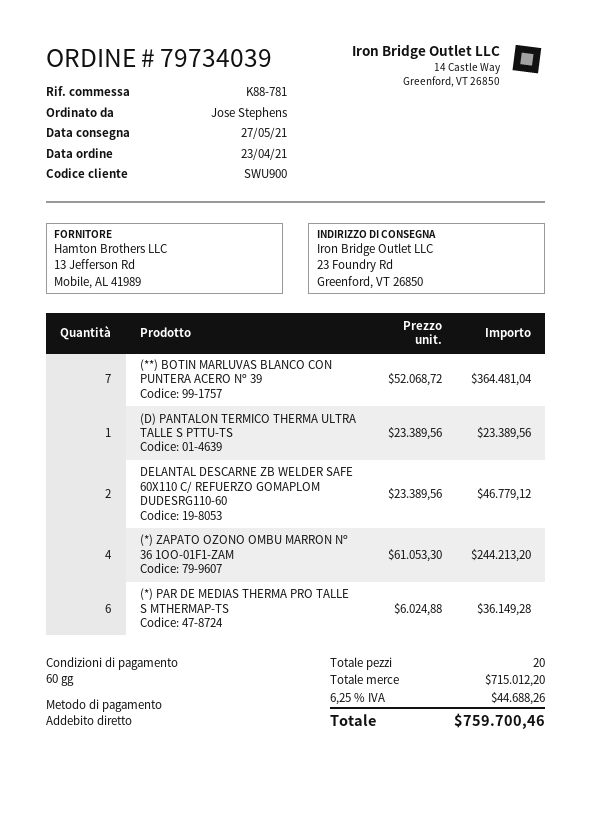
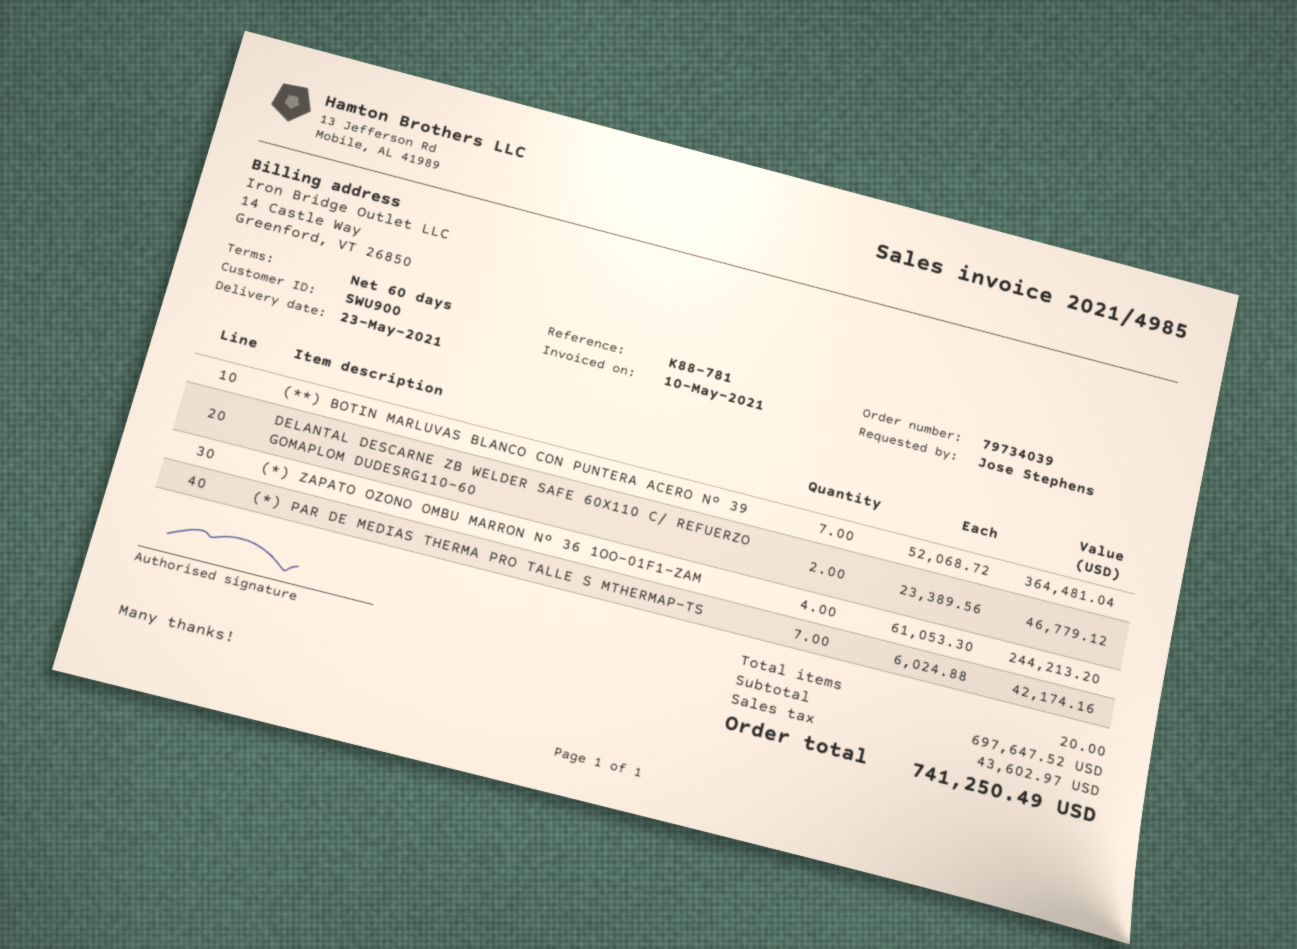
delivery date: 2021-05-27 -> 2021-05-23
(D) PANTALON TERMICO THERMA ULTRA TALLE S PTTU-TS: 1 x 23389.56 = 23389.56 -> none
(*) PAR DE MEDIAS THERMA PRO TALLE S MTHERMAP-TS: 6 x 6024.88 = 36149.28 -> 7 x 6024.88 = 42174.16
subtotal: 715012.20 -> 697647.52
tax: 44688.26 -> 43602.97
total: 759700.46 -> 741250.49

